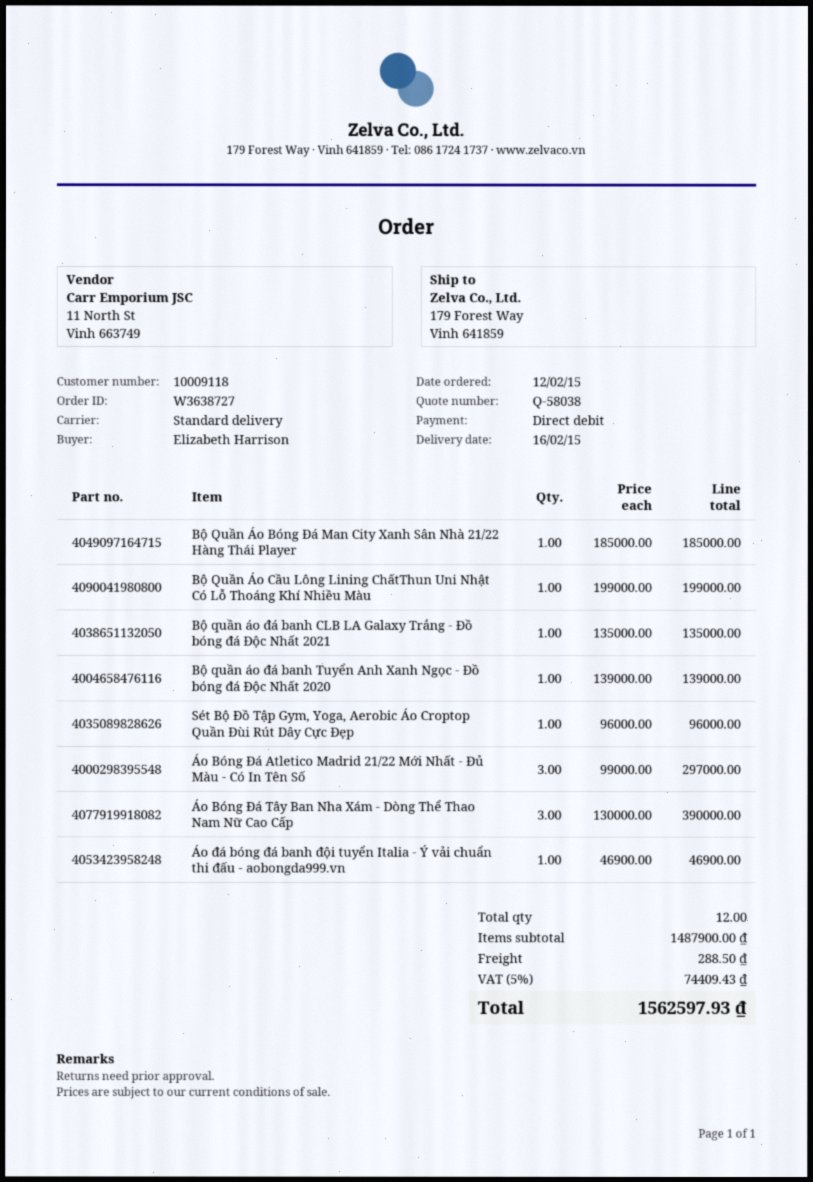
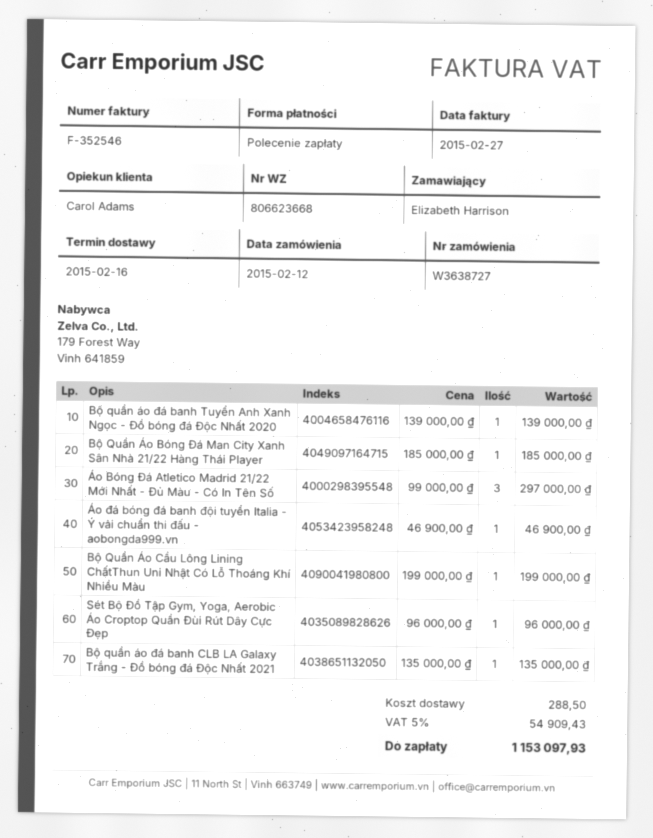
Áo Bóng Đá Tây Ban Nha Xám - Dòng Thể Thao Nam Nữ Cao Cấp: 3 x 130000.00 = 390000.00 -> none
tax: 5% = 74409.43 -> 5% = 54909.43
total: 1562597.93 -> 1153097.93

